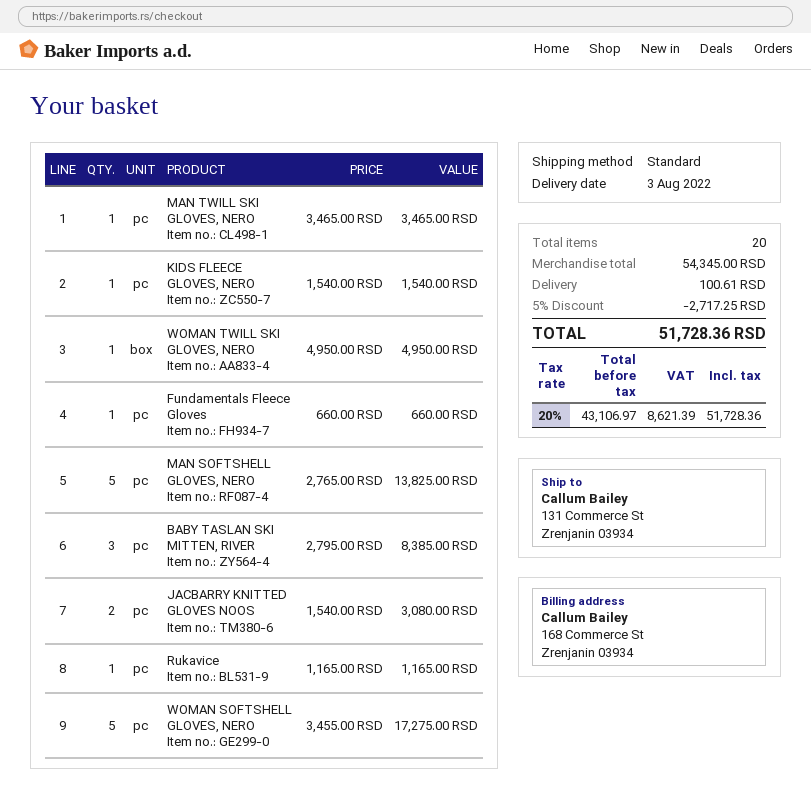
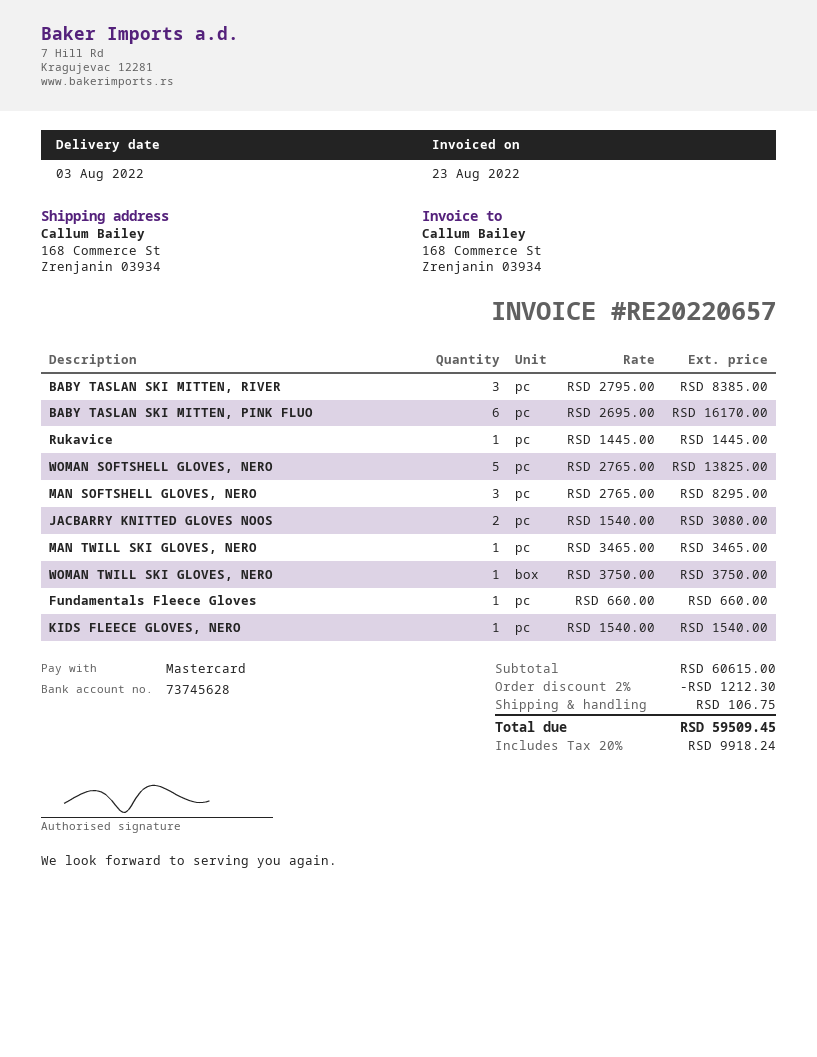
ship to: 131 Commerce St, Zrenjanin 03934 -> 168 Commerce St, Zrenjanin 03934
WOMAN TWILL SKI GLOVES, NERO: 1 x 4950.00 = 4950.00 -> 1 x 3750.00 = 3750.00
MAN SOFTSHELL GLOVES, NERO: 5 x 2765.00 = 13825.00 -> 3 x 2765.00 = 8295.00
Rukavice: 1 x 1165.00 = 1165.00 -> 1 x 1445.00 = 1445.00
WOMAN SOFTSHELL GLOVES, NERO: 5 x 3455.00 = 17275.00 -> 5 x 2765.00 = 13825.00
BABY TASLAN SKI MITTEN, PINK FLUO: none -> 6 x 2695.00 = 16170.00
subtotal: 54345.00 -> 60615.00
discount: 5% = 2717.25 -> 2% = 1212.30
shipping: 100.61 -> 106.75
tax: 20% = 8621.39 -> 20% = 9918.24
total: 51728.36 -> 59509.45

